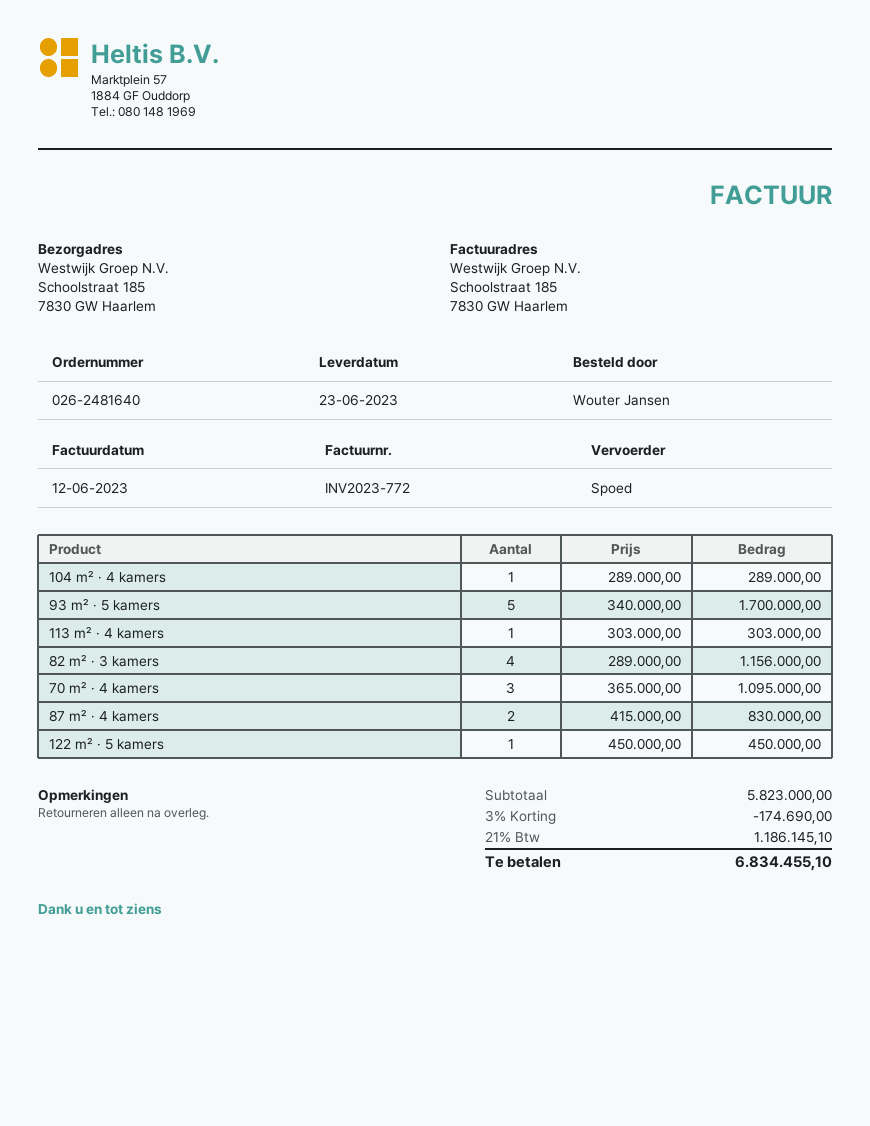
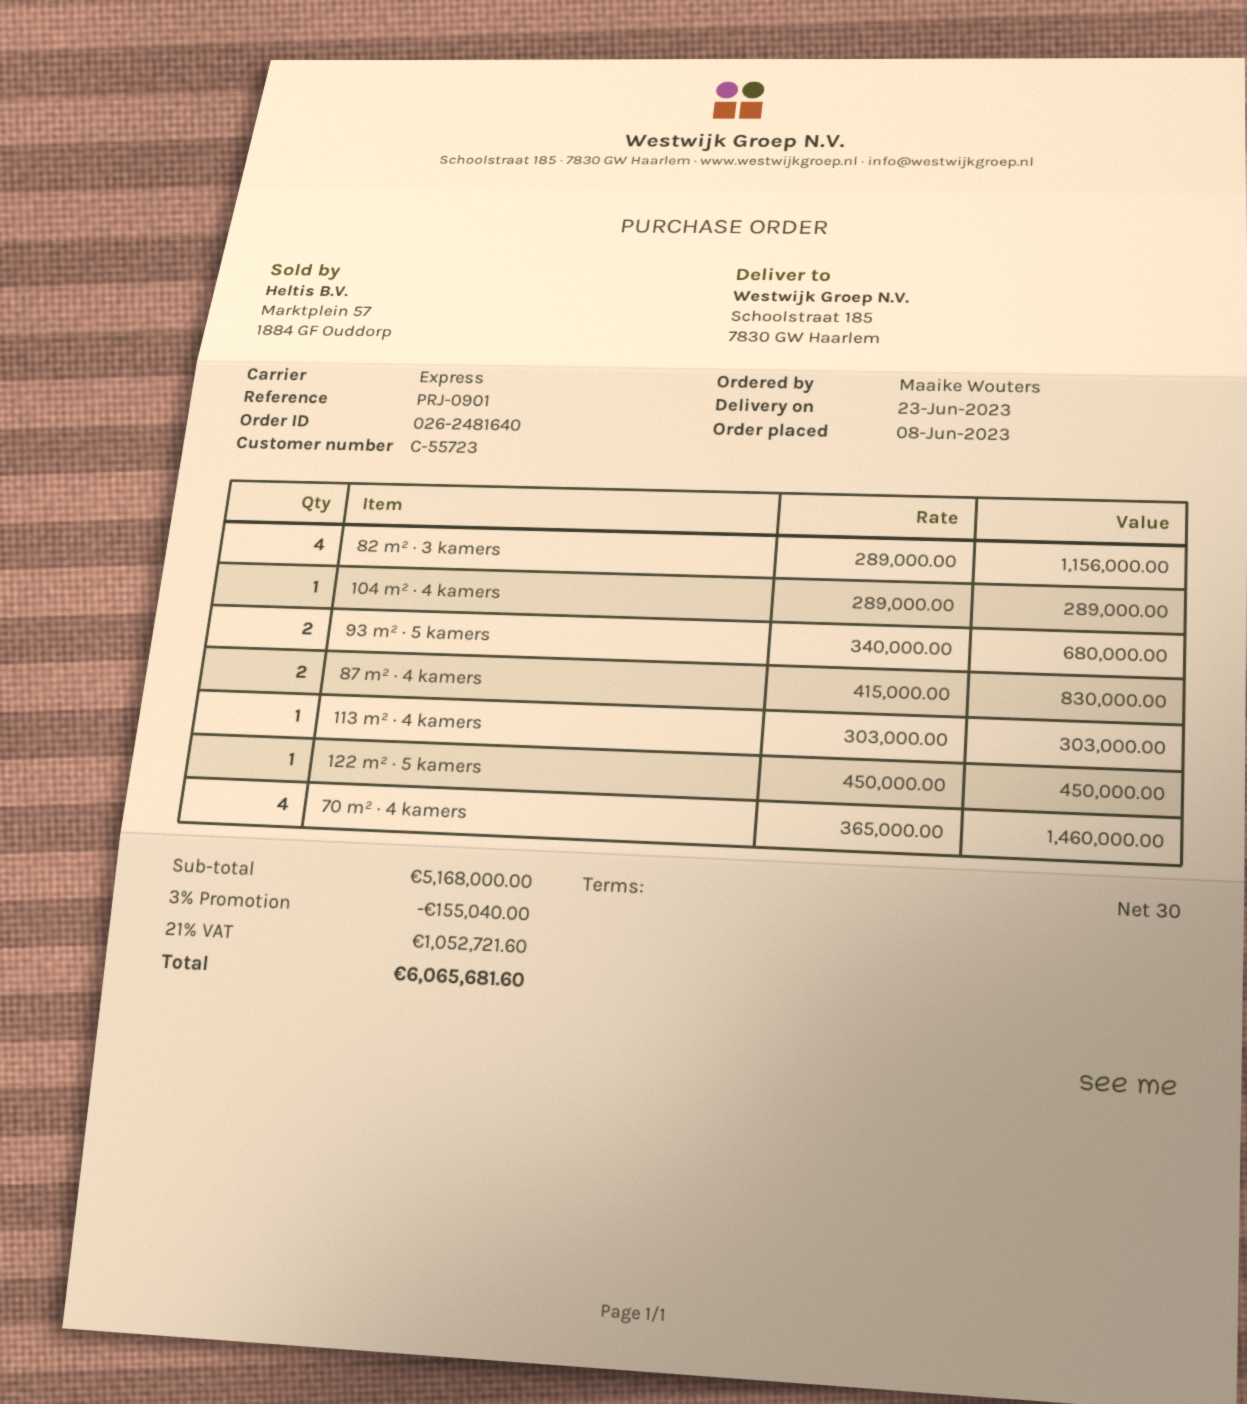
ordered by: Wouter Jansen -> Maaike Wouters
93 m² · 5 kamers: 5 x 340000.00 = 1700000.00 -> 2 x 340000.00 = 680000.00
70 m² · 4 kamers: 3 x 365000.00 = 1095000.00 -> 4 x 365000.00 = 1460000.00
subtotal: 5823000.00 -> 5168000.00
discount: 3% = 174690.00 -> 3% = 155040.00
tax: 21% = 1186145.10 -> 21% = 1052721.60
total: 6834455.10 -> 6065681.60

